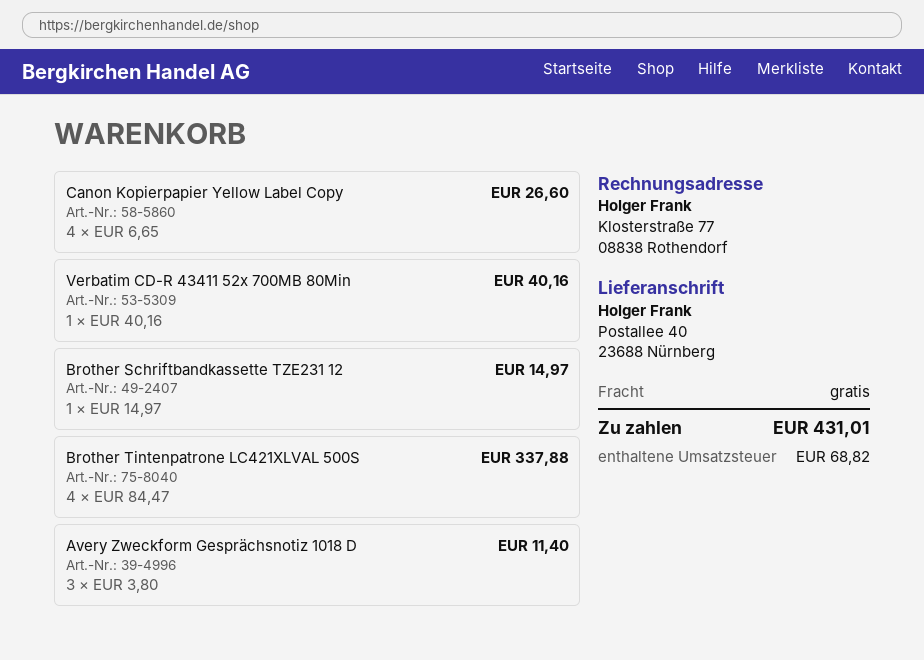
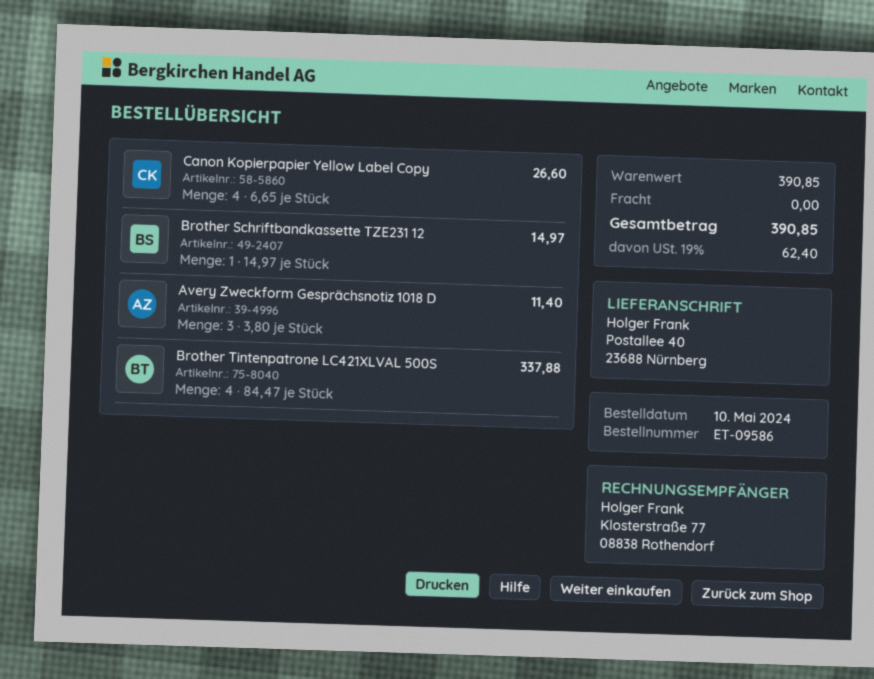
Verbatim CD-R 43411 52x 700MB 80Min: 1 x 40.16 = 40.16 -> none
tax: 68.82 -> 62.40
total: 431.01 -> 390.85

